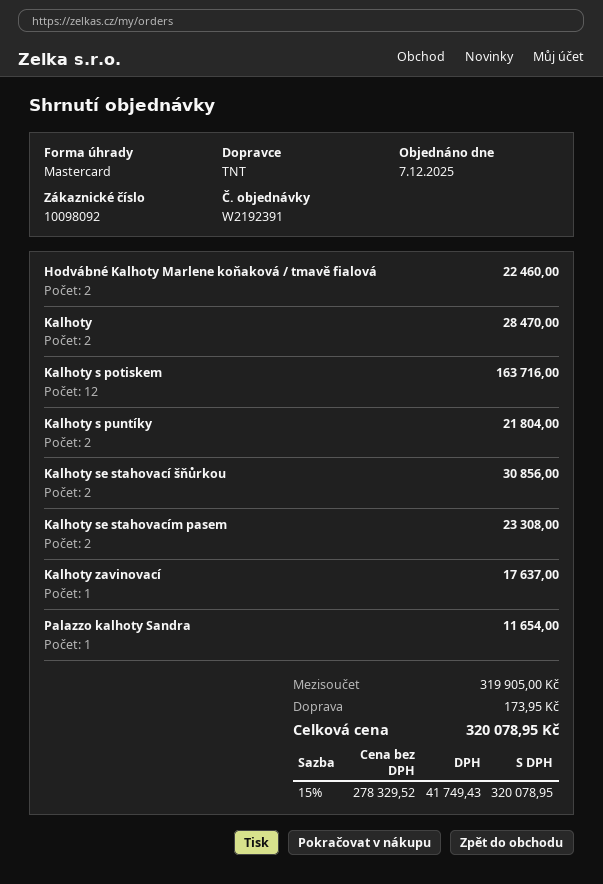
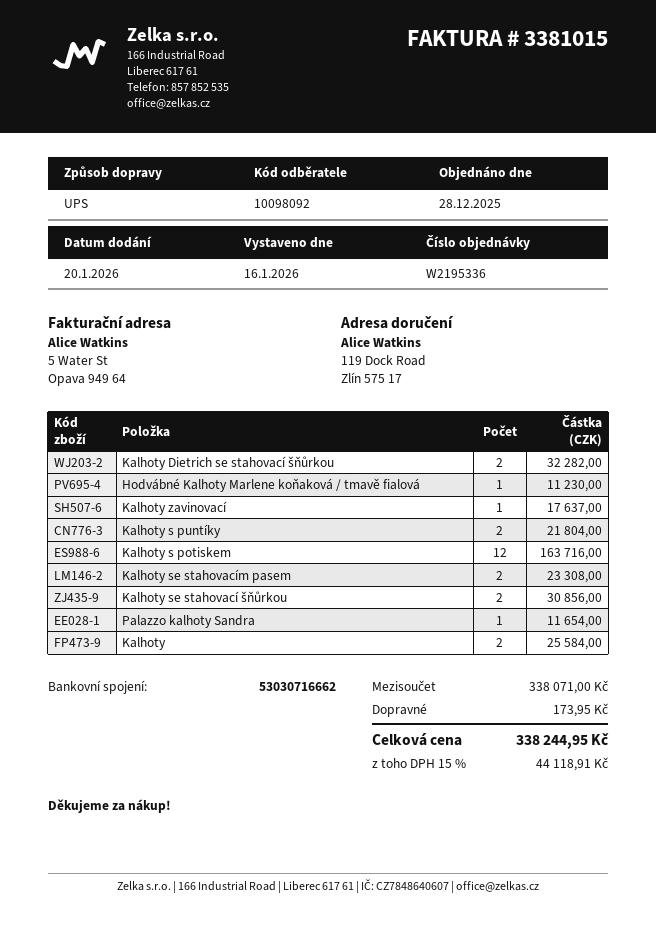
order number: W2192391 -> W2195336
order date: 2025-12-07 -> 2025-12-28
shipping method: TNT -> UPS
Hodvábné Kalhoty Marlene koňaková / tmavě fialová: 2 for 22460.00 -> 1 for 11230.00
Kalhoty: 2 for 28470.00 -> 2 for 25584.00
Kalhoty Dietrich se stahovací šňůrkou: none -> 2 for 32282.00
subtotal: 319905.00 -> 338071.00
tax: 15% = 41749.43 -> 15% = 44118.91
total: 320078.95 -> 338244.95

